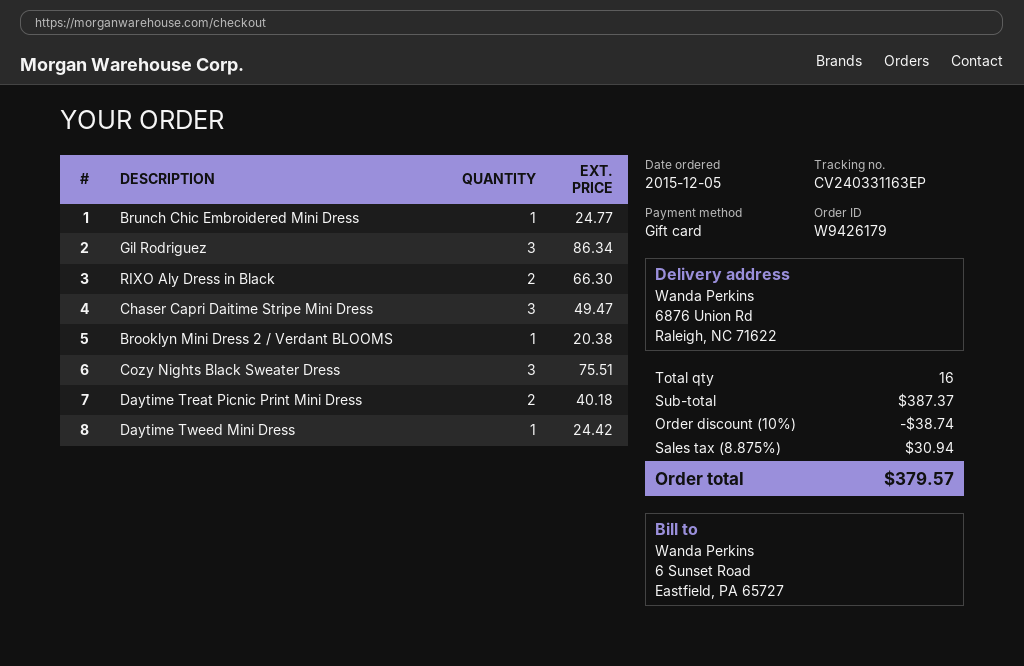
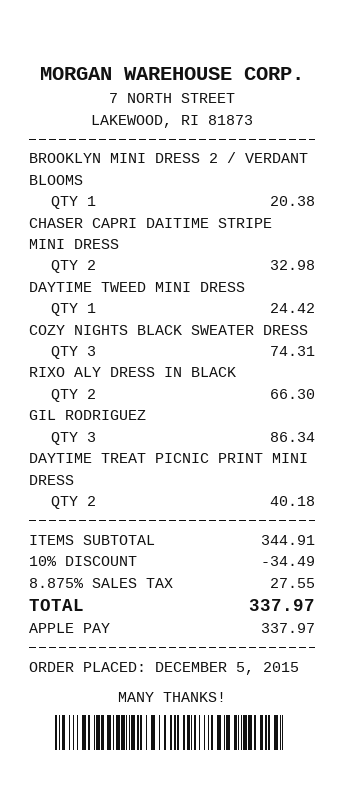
payment method: gift card -> Apple Pay
Brunch Chic Embroidered Mini Dress: 1 for 24.77 -> none
Chaser Capri Daitime Stripe Mini Dress: 3 for 49.47 -> 2 for 32.98
Cozy Nights Black Sweater Dress: 3 for 75.51 -> 3 for 74.31
subtotal: 387.37 -> 344.91
discount: 10% = 38.74 -> 10% = 34.49
tax: 8.875% = 30.94 -> 8.875% = 27.55
total: 379.57 -> 337.97

